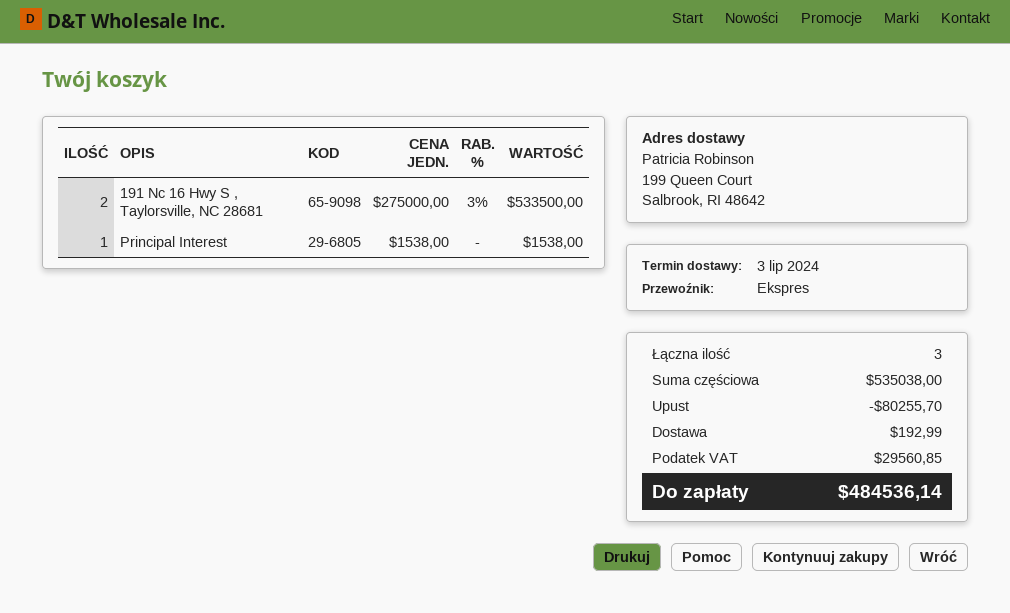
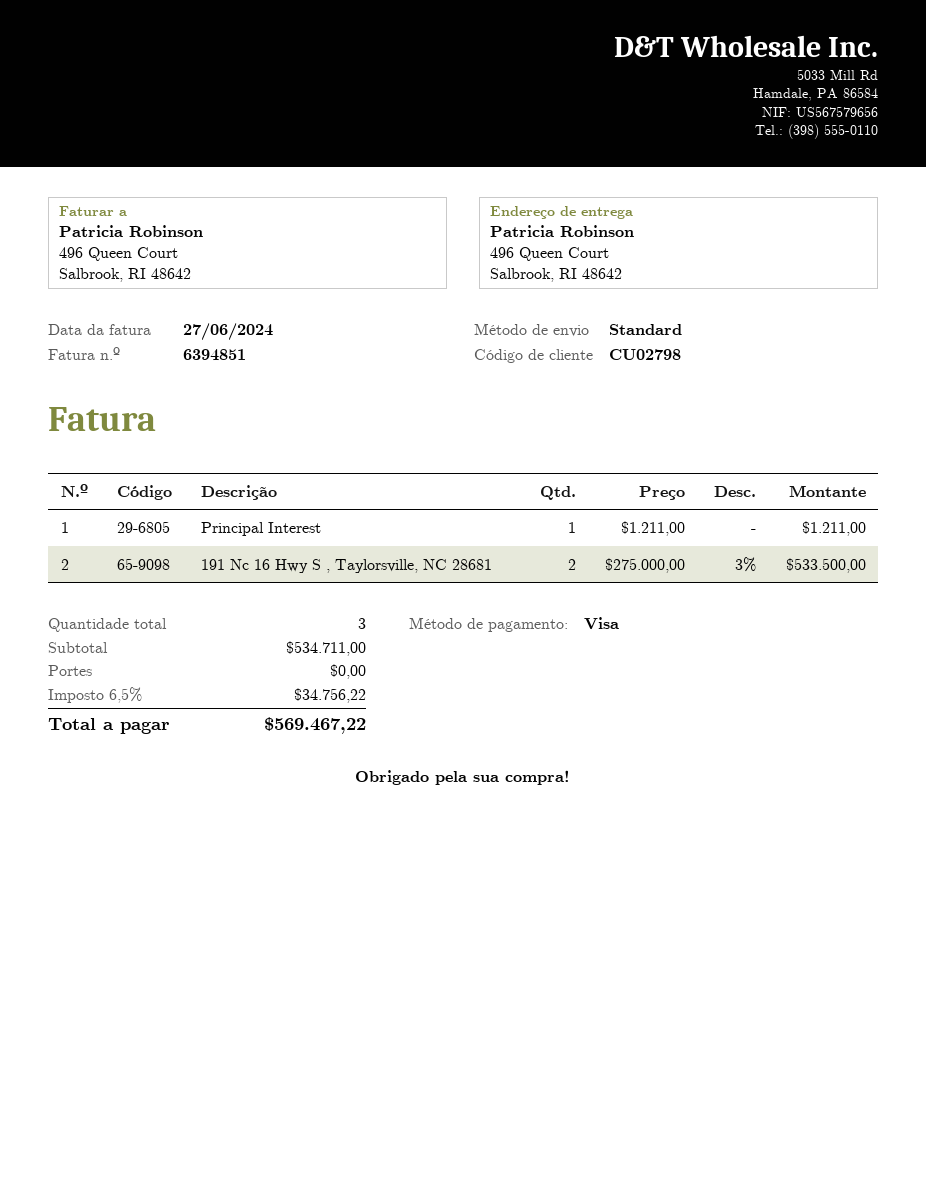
shipping method: express -> standard
ship to: 199 Queen Court, Salbrook, RI 48642 -> 496 Queen Court, Salbrook, RI 48642
Principal Interest: 1 x 1538.00 = 1538.00 -> 1 x 1211.00 = 1211.00
subtotal: 535038.00 -> 534711.00
discount: 80255.70 -> none
shipping: 192.99 -> 0.00
tax: 29560.85 -> 34756.22
total: 484536.14 -> 569467.22

